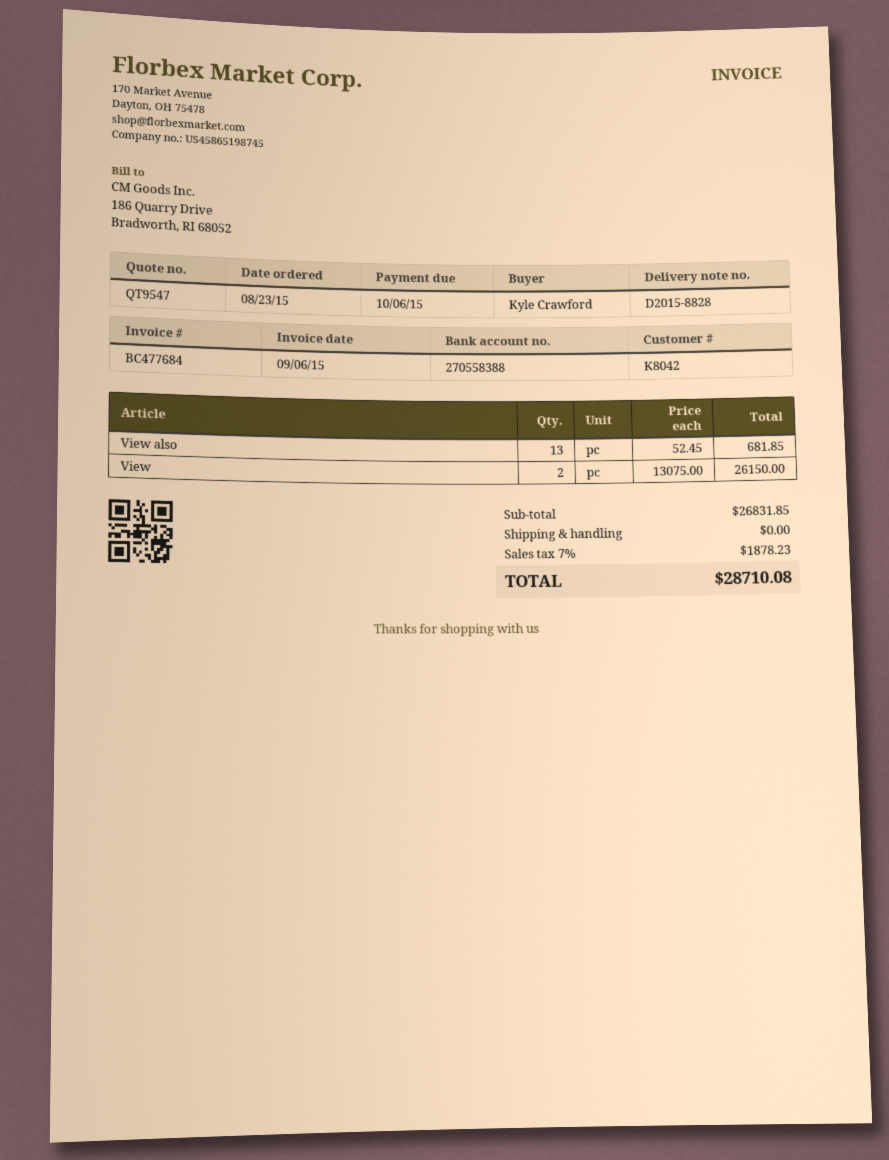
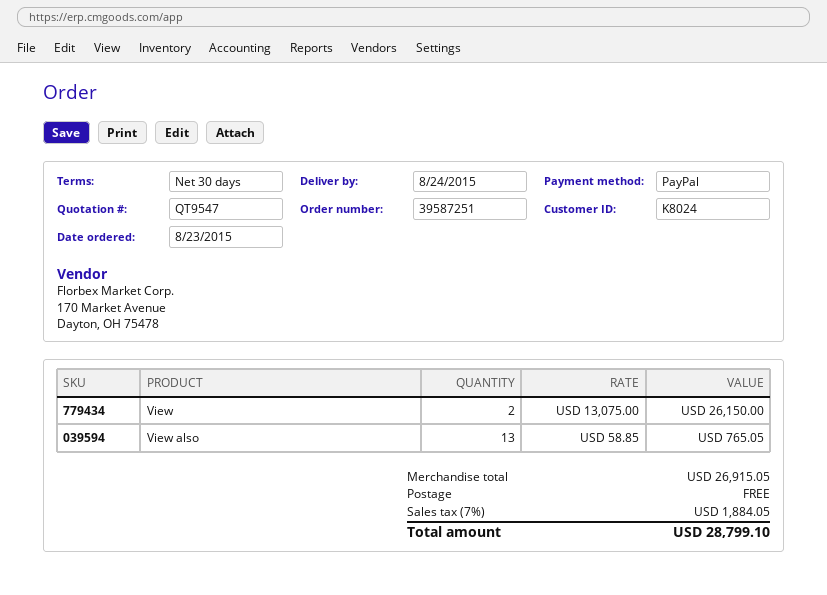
customer number: K8042 -> K8024
View also: 13 x 52.45 = 681.85 -> 13 x 58.85 = 765.05
subtotal: 26831.85 -> 26915.05
tax: 7% = 1878.23 -> 7% = 1884.05
total: 28710.08 -> 28799.10

